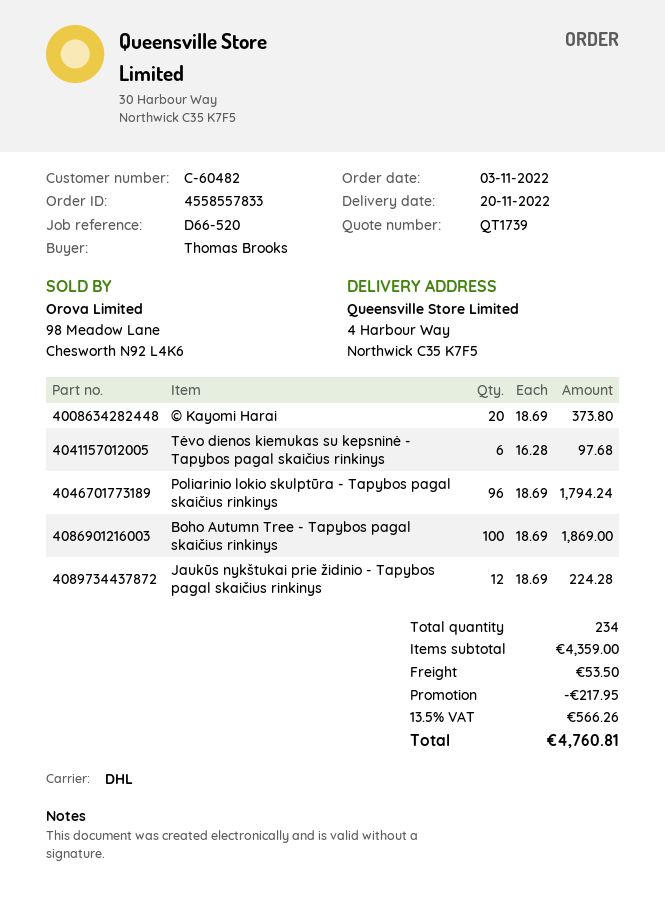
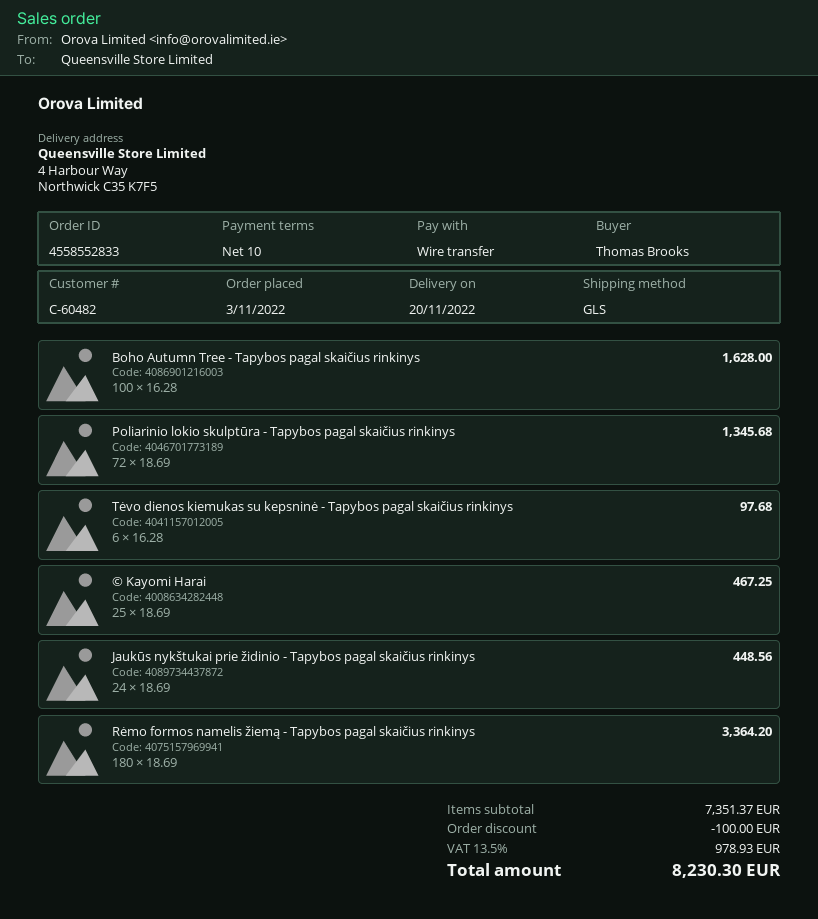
order number: 4558557833 -> 4558552833
shipping method: DHL -> GLS
© Kayomi Harai: 20 x 18.69 = 373.80 -> 25 x 18.69 = 467.25
Poliarinio lokio skulptūra - Tapybos pagal skaičius rinkinys: 96 x 18.69 = 1794.24 -> 72 x 18.69 = 1345.68
Boho Autumn Tree - Tapybos pagal skaičius rinkinys: 100 x 18.69 = 1869.00 -> 100 x 16.28 = 1628.00
Jaukūs nykštukai prie židinio - Tapybos pagal skaičius rinkinys: 12 x 18.69 = 224.28 -> 24 x 18.69 = 448.56
Rėmo formos namelis žiemą - Tapybos pagal skaičius rinkinys: none -> 180 x 18.69 = 3364.20
subtotal: 4359.00 -> 7351.37
discount: 217.95 -> 100.00
shipping: 53.50 -> none
tax: 13.5% = 566.26 -> 13.5% = 978.93
total: 4760.81 -> 8230.30

